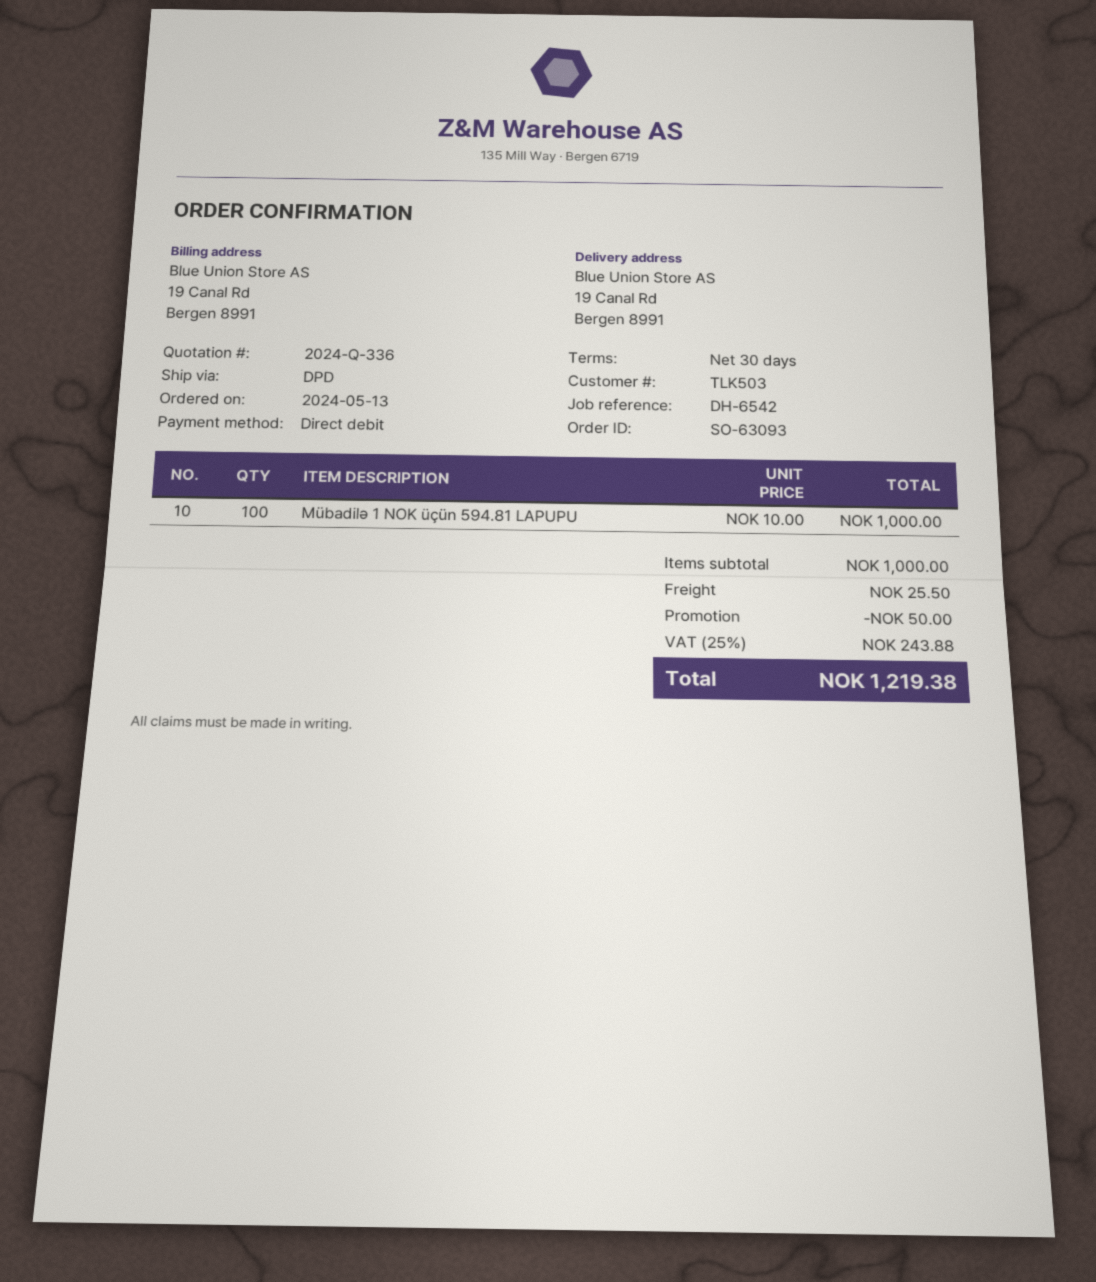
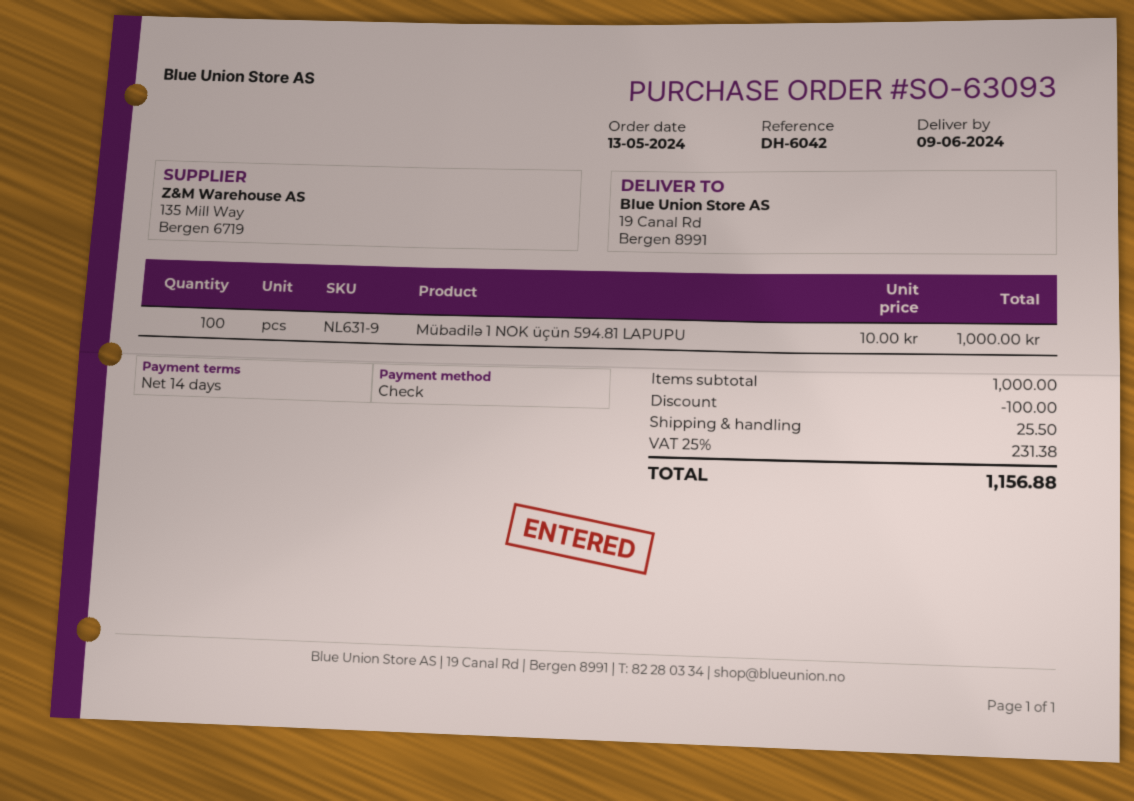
payment terms: 30 days -> 14 days
reference: DH-6542 -> DH-6042
payment method: direct debit -> cheque
discount: 50.00 -> 100.00
tax: 25% = 243.88 -> 25% = 231.38
total: 1219.38 -> 1156.88

